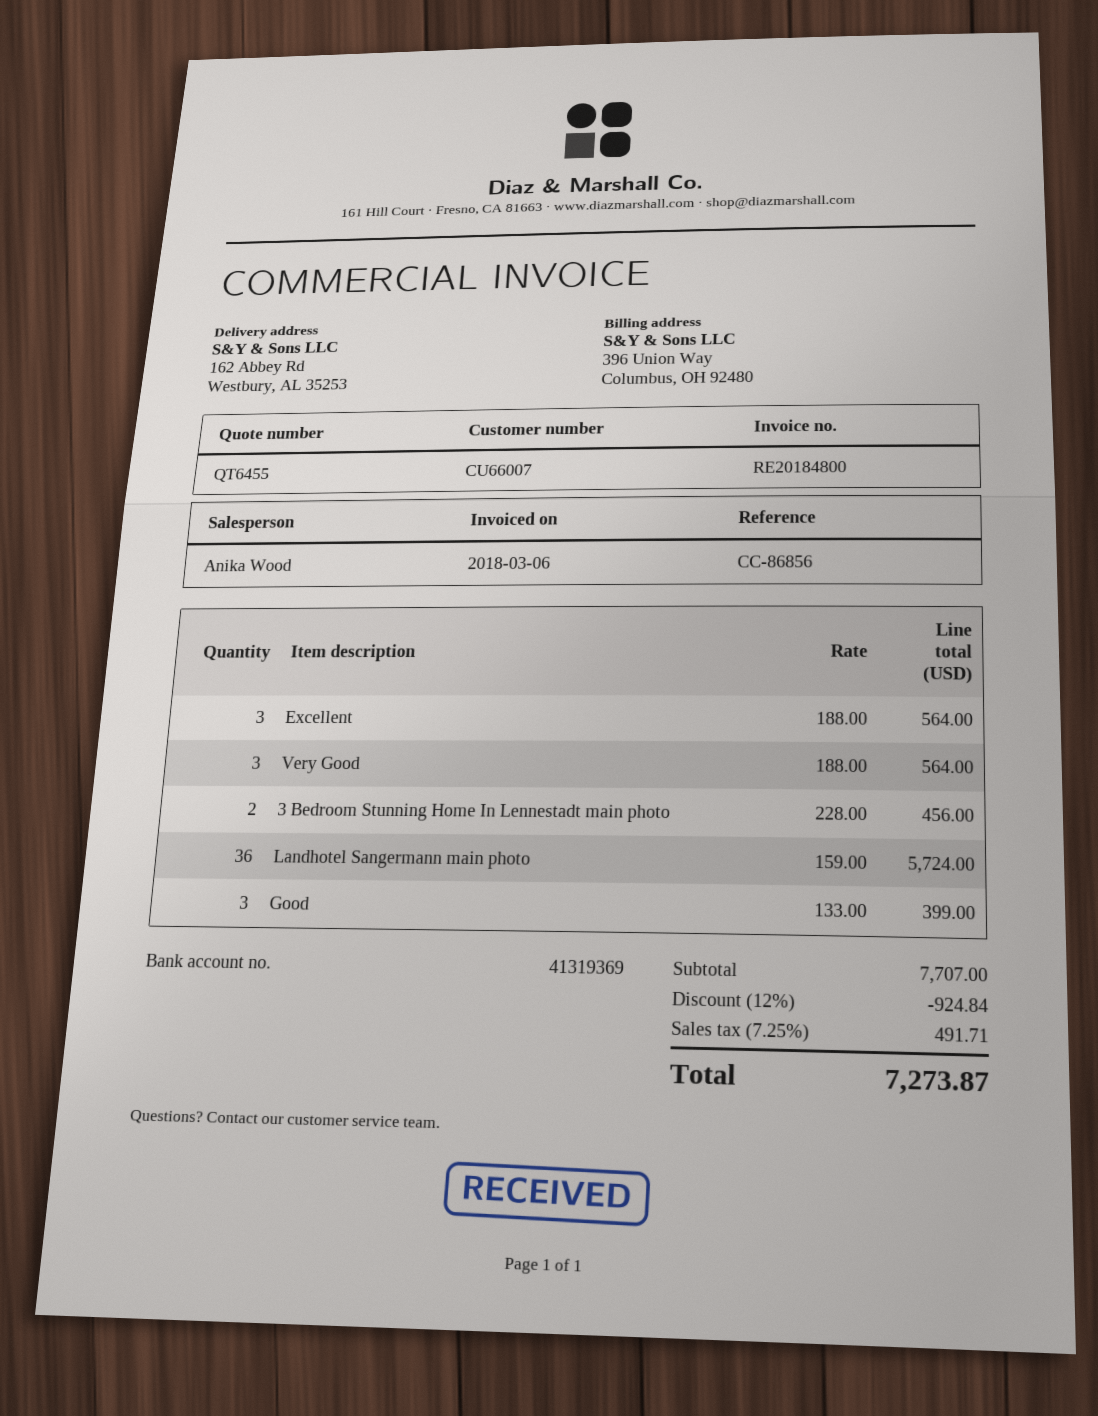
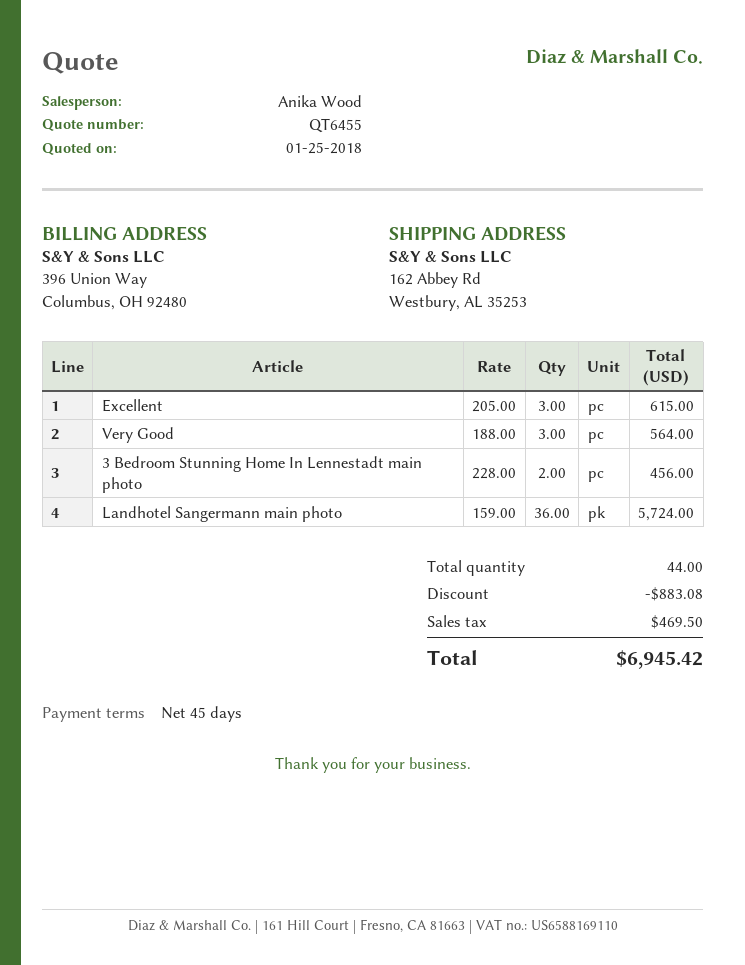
Excellent: 3 x 188.00 = 564.00 -> 3 x 205.00 = 615.00
Good: 3 x 133.00 = 399.00 -> none
discount: 924.84 -> 883.08
tax: 491.71 -> 469.50
total: 7273.87 -> 6945.42

